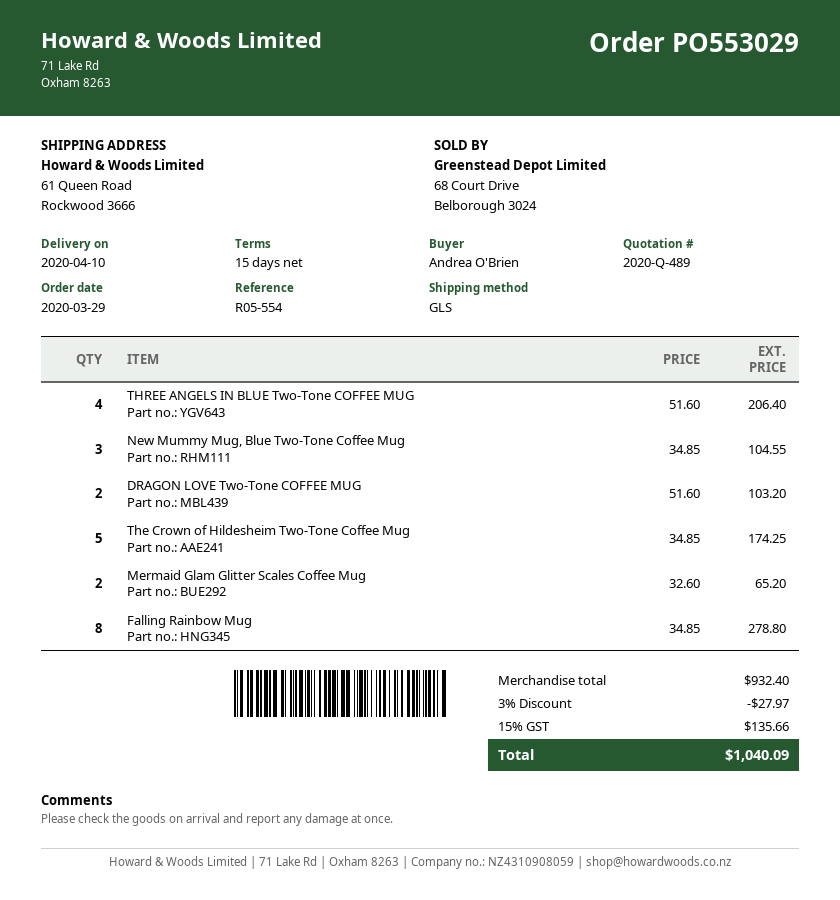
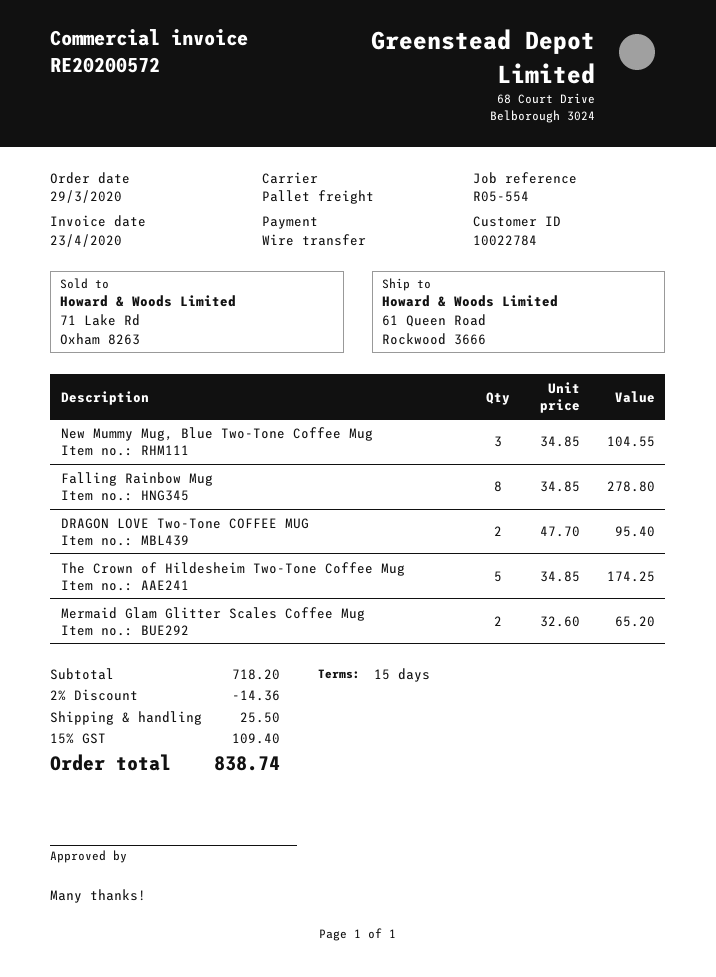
shipping method: GLS -> pallet freight
THREE ANGELS IN BLUE Two-Tone COFFEE MUG: 4 x 51.60 = 206.40 -> none
DRAGON LOVE Two-Tone COFFEE MUG: 2 x 51.60 = 103.20 -> 2 x 47.70 = 95.40
subtotal: 932.40 -> 718.20
discount: 3% = 27.97 -> 2% = 14.36
shipping: none -> 25.50
tax: 15% = 135.66 -> 15% = 109.40
total: 1040.09 -> 838.74

